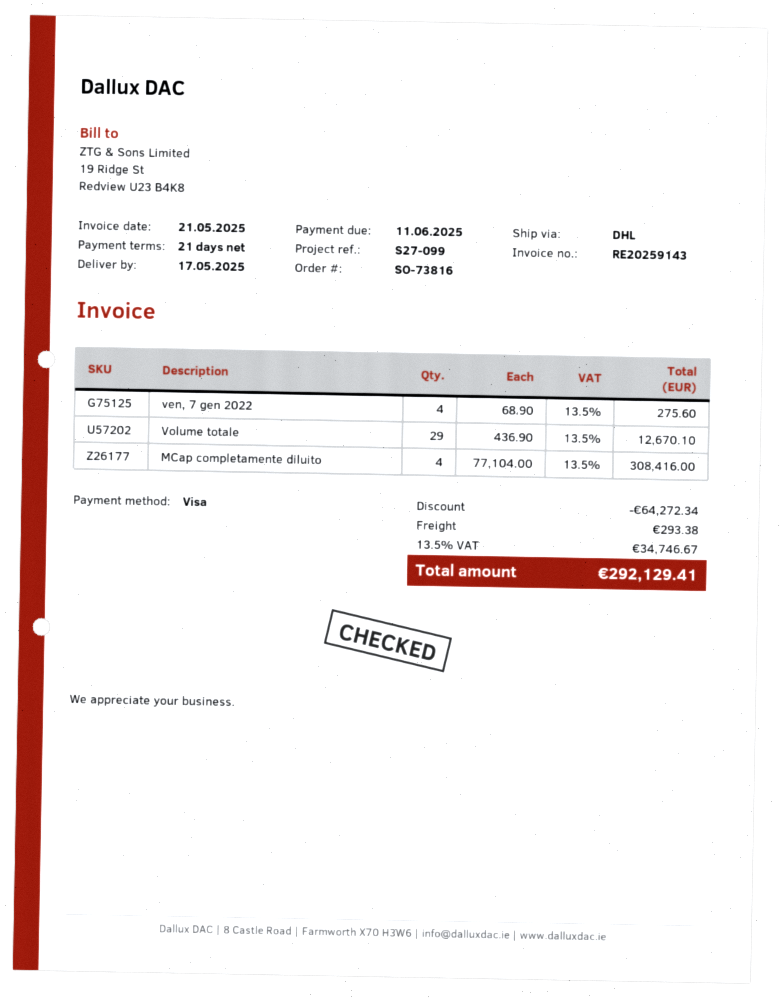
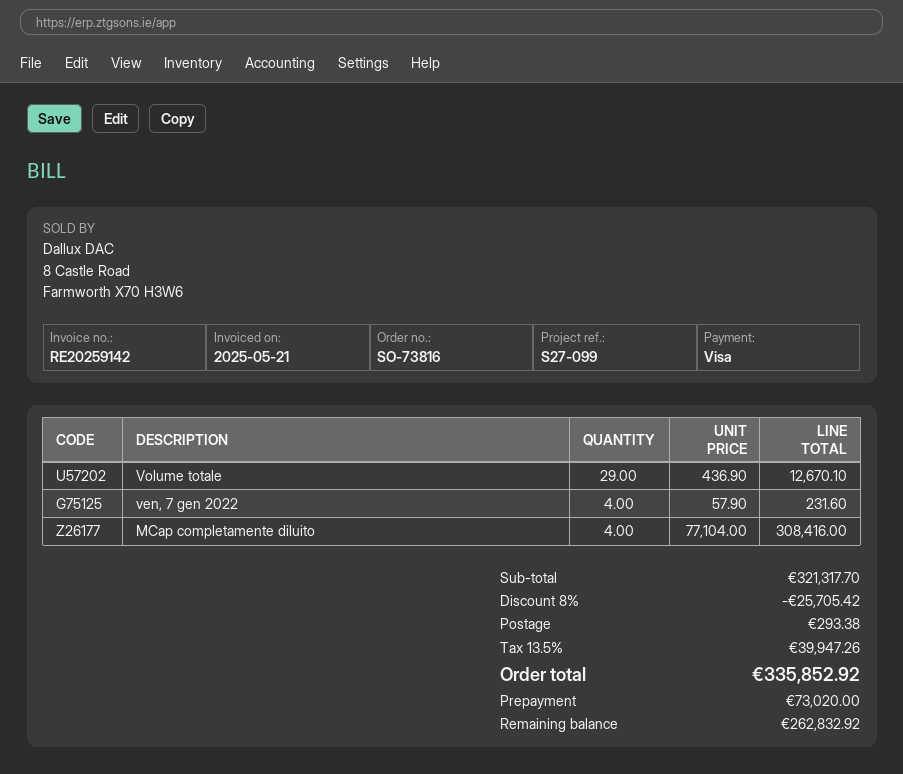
invoice number: RE20259143 -> RE20259142
ven, 7 gen 2022: 4 x 68.90 = 275.60 -> 4 x 57.90 = 231.60
discount: 64272.34 -> 25705.42
tax: 13.5% = 34746.67 -> 13.5% = 39947.26
total: 292129.41 -> 335852.92

